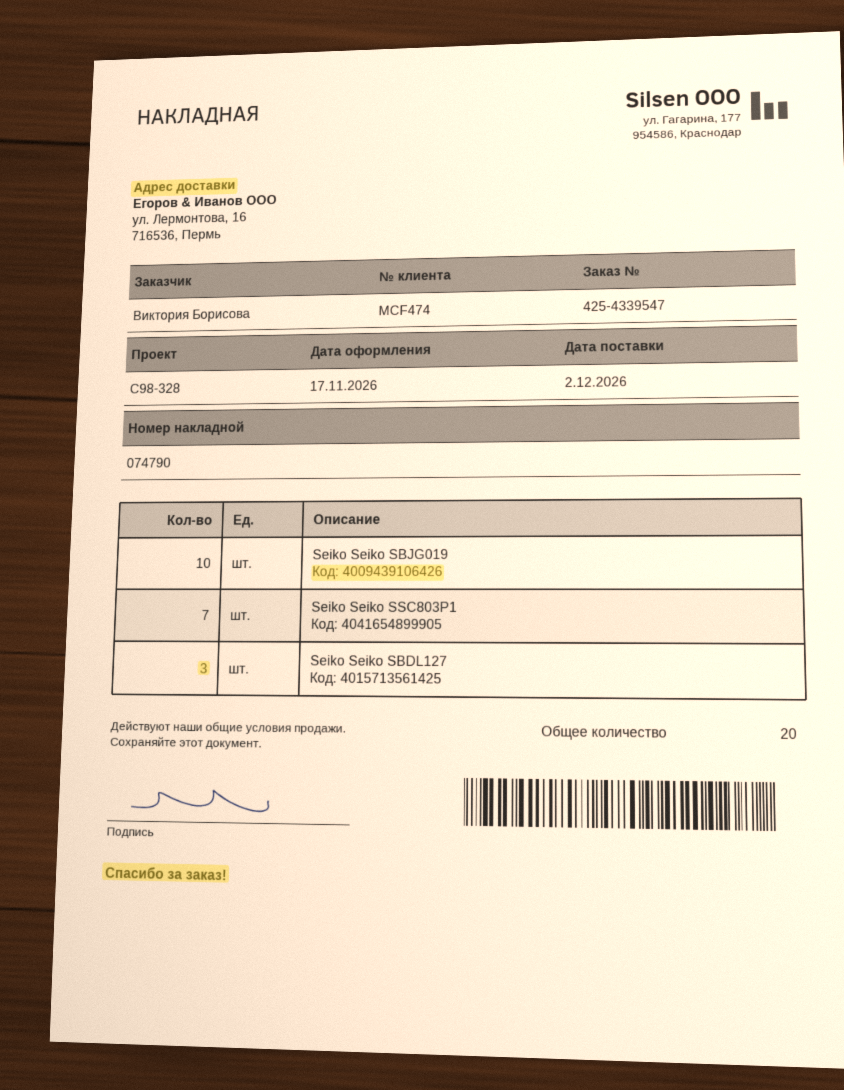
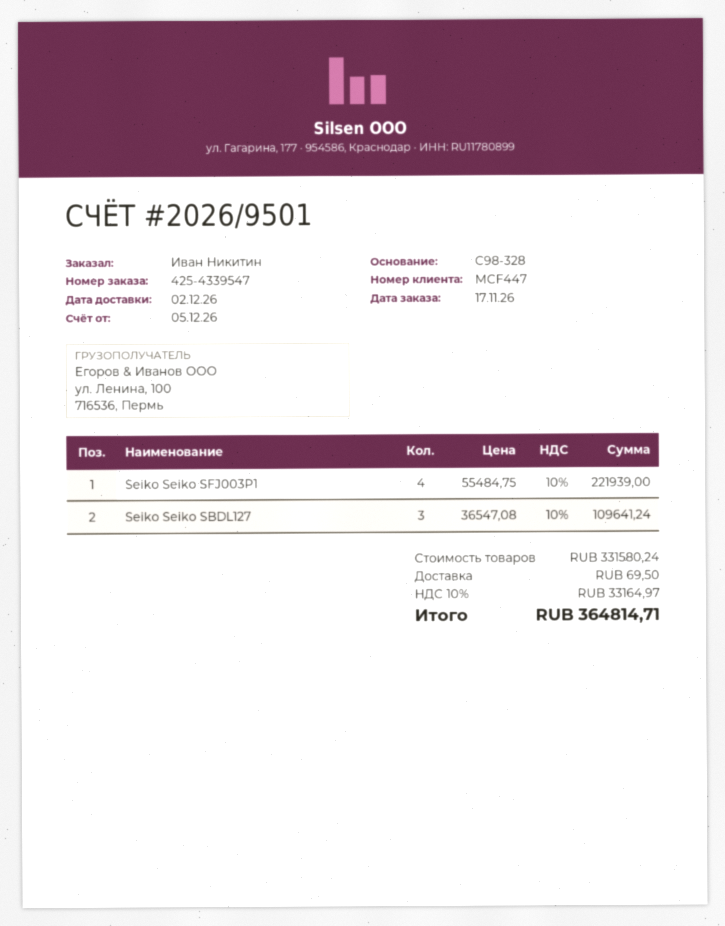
customer number: MCF474 -> MCF447
ordered by: Виктория Борисова -> Иван Никитин
ship to: ул. Лермонтова, 16, 716536, Пермь -> ул. Ленина, 100, 716536, Пермь
Seiko Seiko SBJG019: 10 -> none
Seiko Seiko SSC803P1: 7 -> none
Seiko Seiko SFJ003P1: none -> 4

